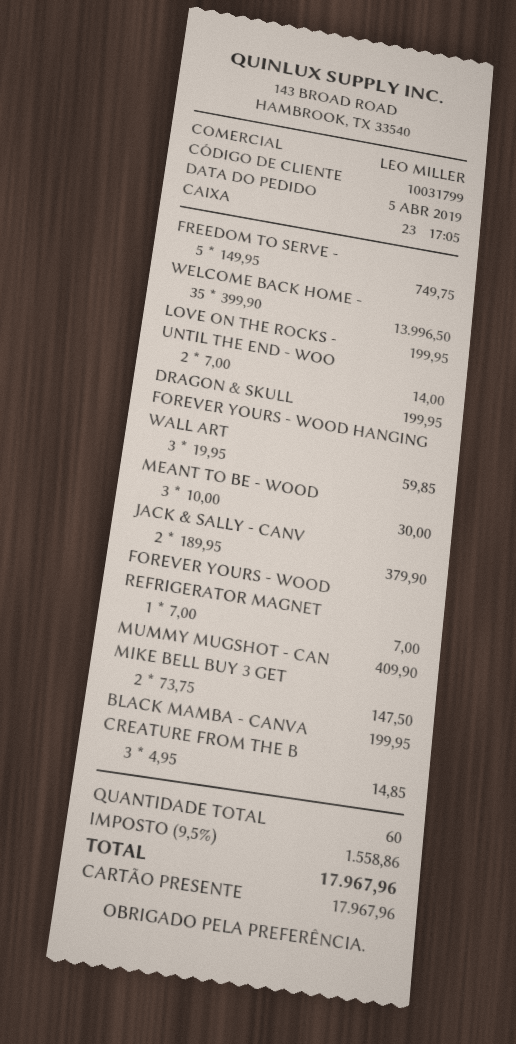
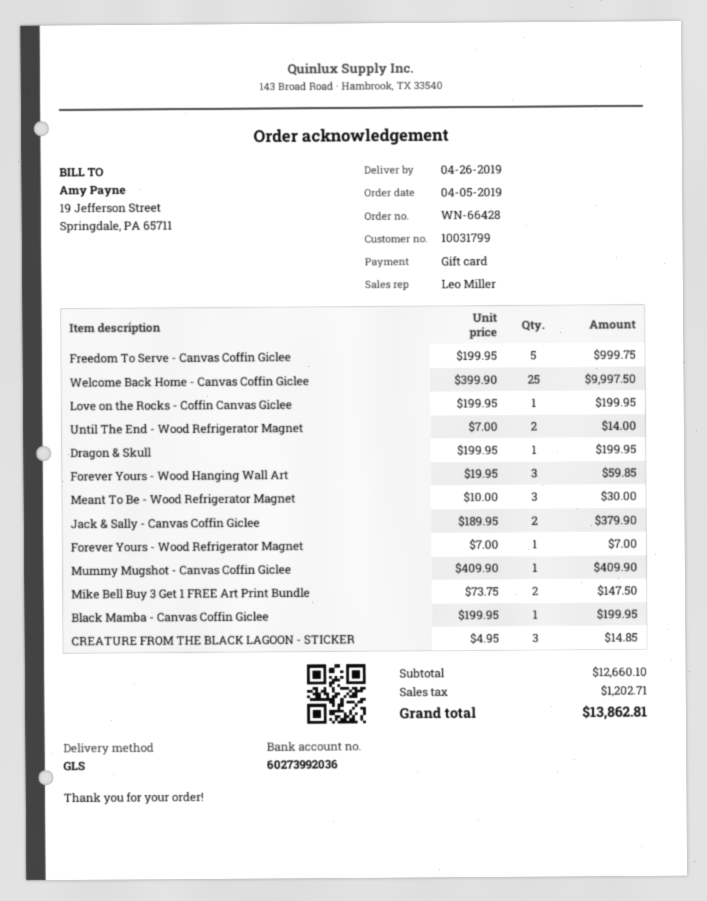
FREEDOM TO SERVE -: 5 x 149.95 = 749.75 -> 5 x 199.95 = 999.75
WELCOME BACK HOME -: 35 x 399.90 = 13996.50 -> 25 x 399.90 = 9997.50
tax: 1558.86 -> 1202.71
total: 17967.96 -> 13862.81

